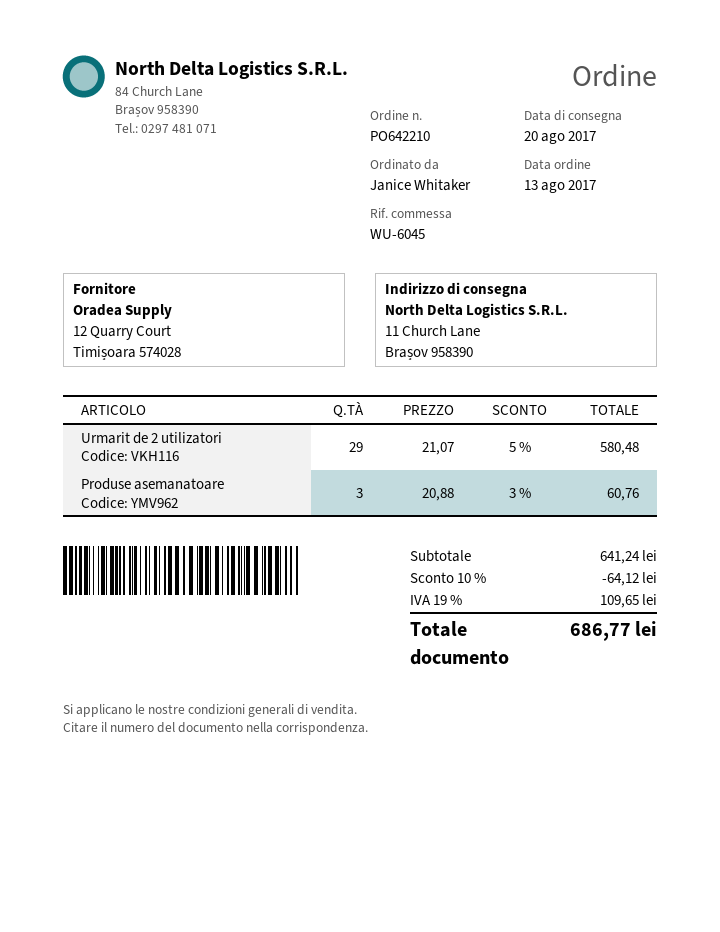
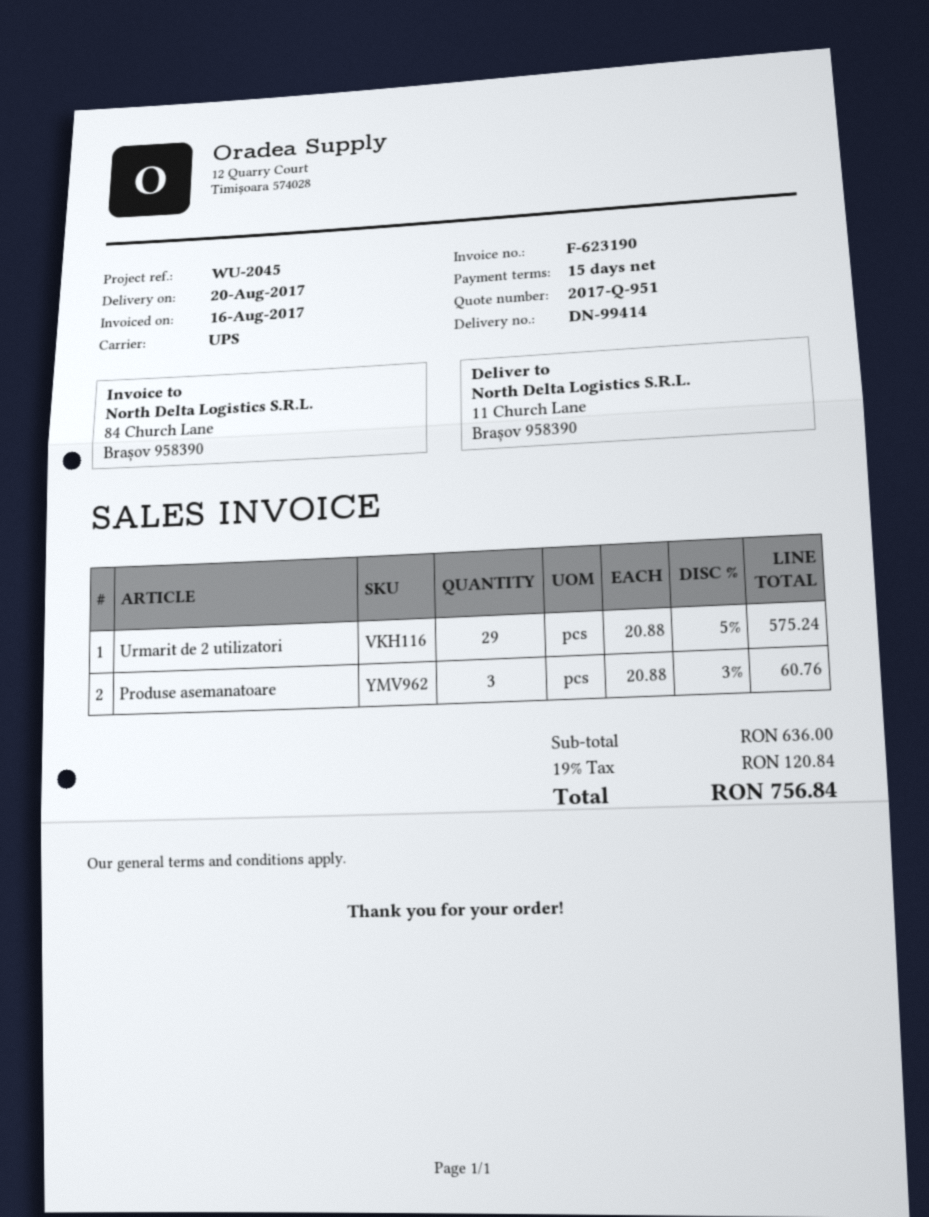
reference: WU-6045 -> WU-2045
Urmarit de 2 utilizatori: 29 x 21.07 - 5% = 580.48 -> 29 x 20.88 - 5% = 575.24
subtotal: 641.24 -> 636.00
discount: 10% = 64.12 -> none
tax: 19% = 109.65 -> 19% = 120.84
total: 686.77 -> 756.84

